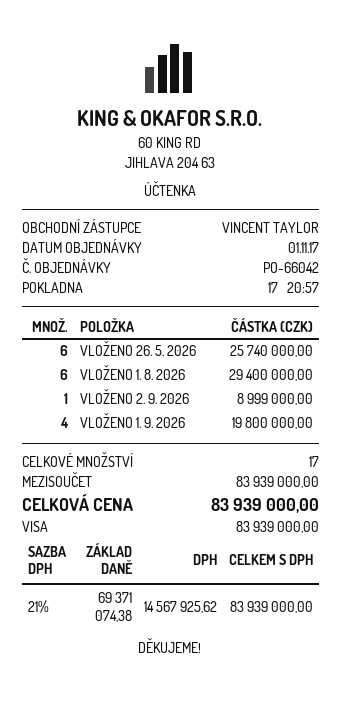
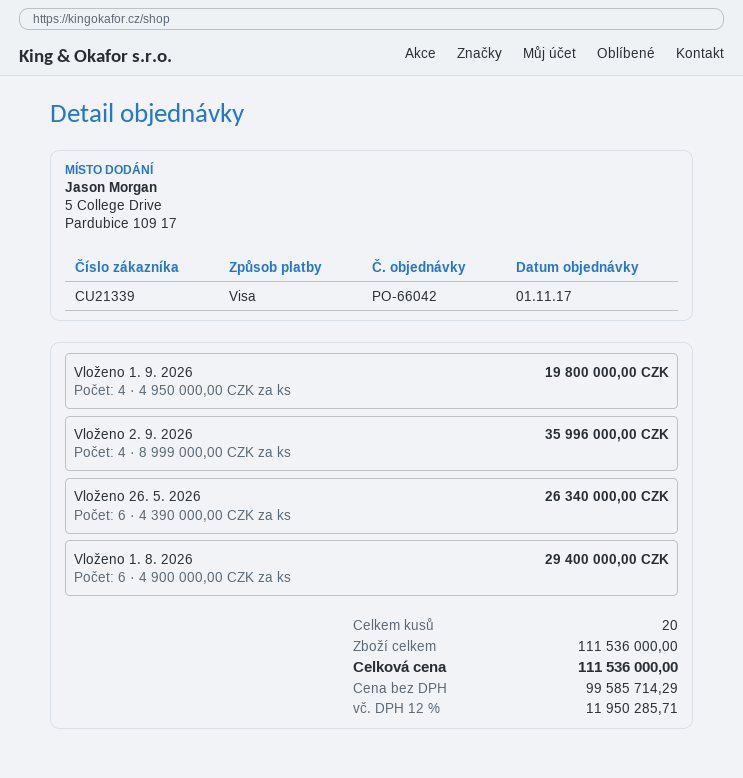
VLOŽENO 26. 5. 2026: 6 for 25740000.00 -> 6 for 26340000.00
VLOŽENO 2. 9. 2026: 1 for 8999000.00 -> 4 for 35996000.00
total quantity: 17 -> 20
subtotal: 83939000.00 -> 111536000.00
net: 69371074.38 -> 99585714.29
tax: 21% = 14567925.62 -> 12% = 11950285.71
total: 83939000.00 -> 111536000.00

